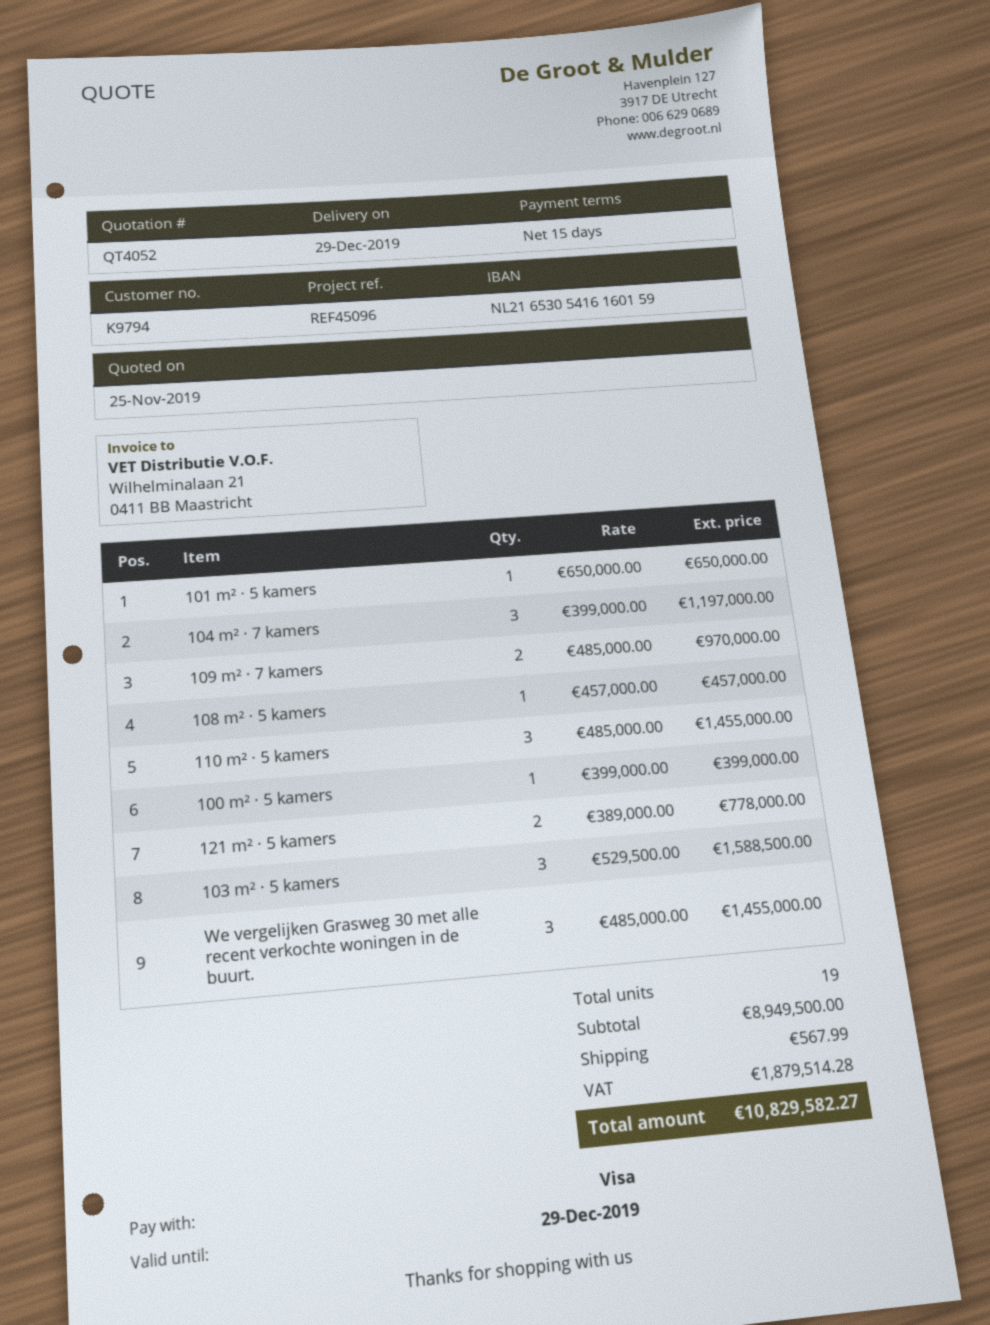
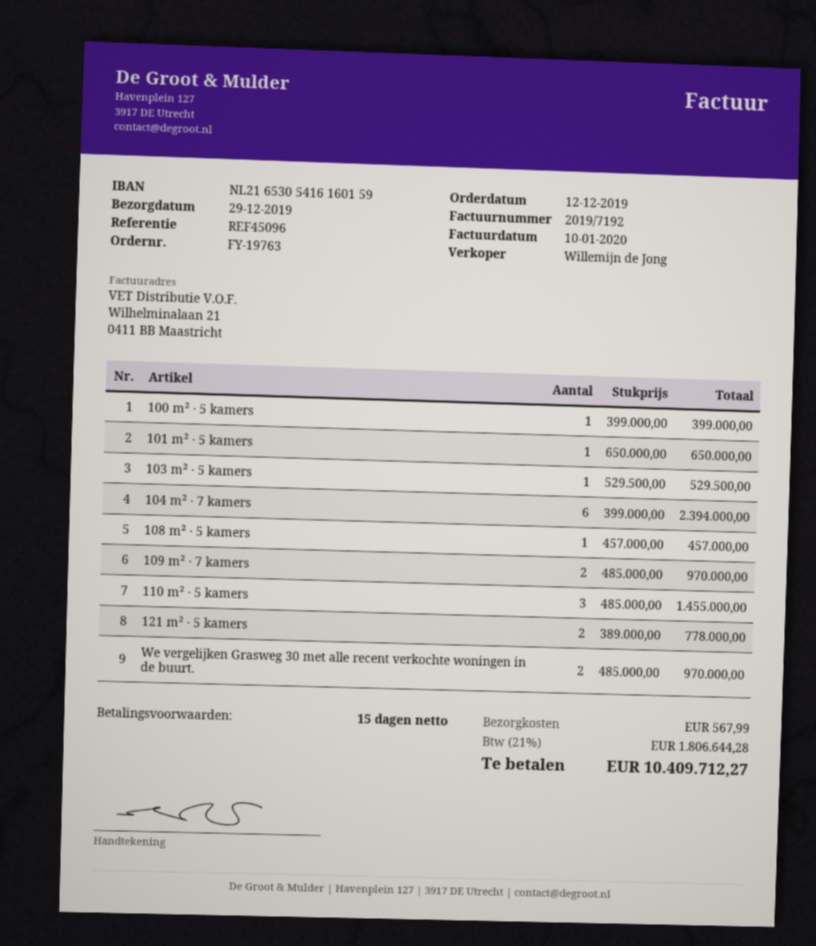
104 m² · 7 kamers: 3 x 399000.00 = 1197000.00 -> 6 x 399000.00 = 2394000.00
103 m² · 5 kamers: 3 x 529500.00 = 1588500.00 -> 1 x 529500.00 = 529500.00
We vergelijken Grasweg 30 met alle recent verkochte woningen in de buurt.: 3 x 485000.00 = 1455000.00 -> 2 x 485000.00 = 970000.00
tax: 1879514.28 -> 1806644.28
total: 10829582.27 -> 10409712.27

